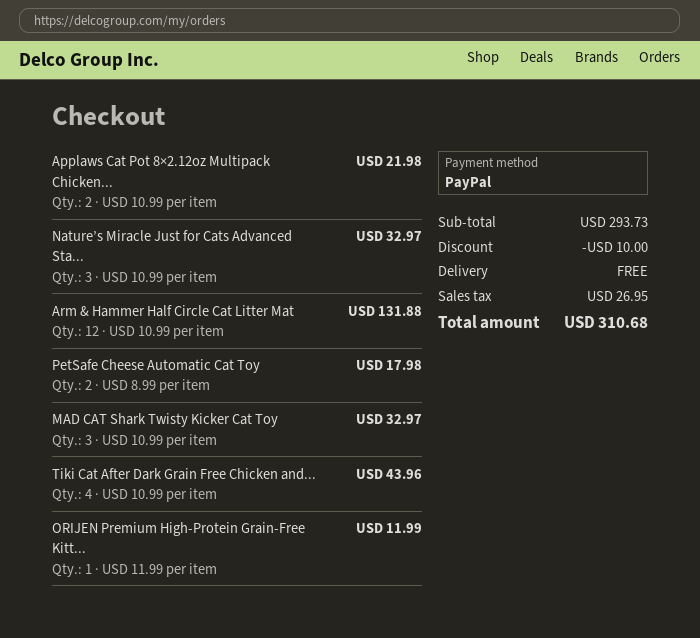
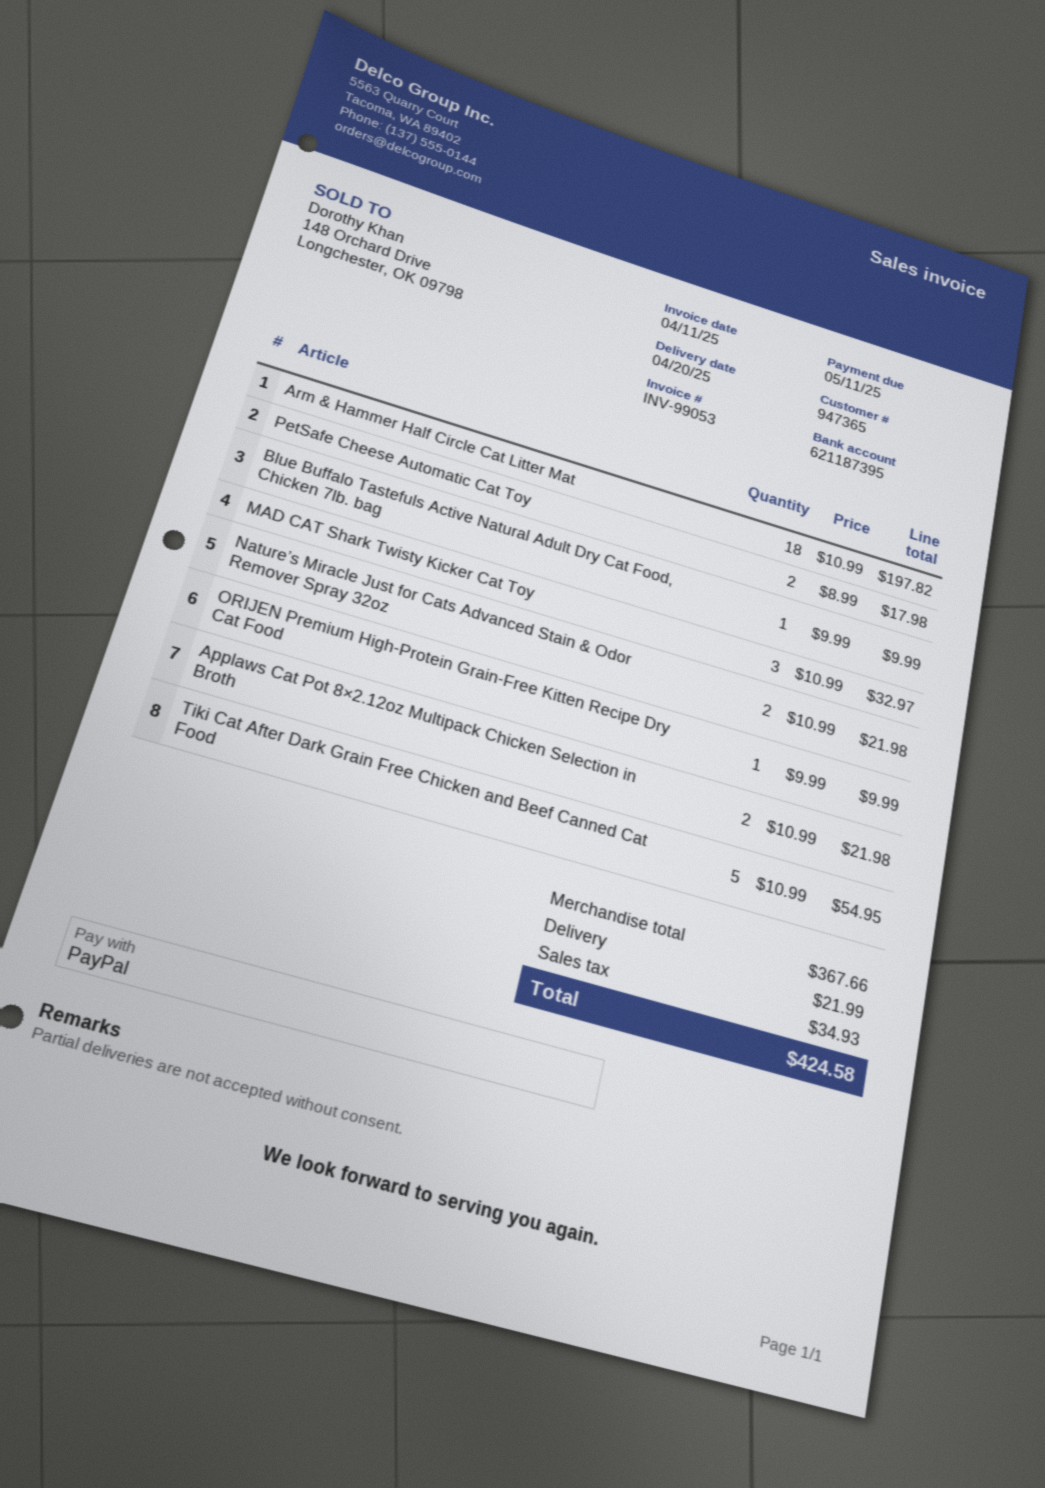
Nature’s Miracle Just for Cats Advanced Sta...: 3 x 10.99 = 32.97 -> 2 x 10.99 = 21.98
Arm & Hammer Half Circle Cat Litter Mat: 12 x 10.99 = 131.88 -> 18 x 10.99 = 197.82
Tiki Cat After Dark Grain Free Chicken and...: 4 x 10.99 = 43.96 -> 5 x 10.99 = 54.95
ORIJEN Premium High-Protein Grain-Free Kitt...: 1 x 11.99 = 11.99 -> 1 x 9.99 = 9.99
Blue Buffalo Tastefuls Active Natural Adult Dry Cat Food, Chicken 7lb. bag: none -> 1 x 9.99 = 9.99
subtotal: 293.73 -> 367.66
discount: 10.00 -> none
shipping: 0.00 -> 21.99
tax: 26.95 -> 34.93
total: 310.68 -> 424.58

